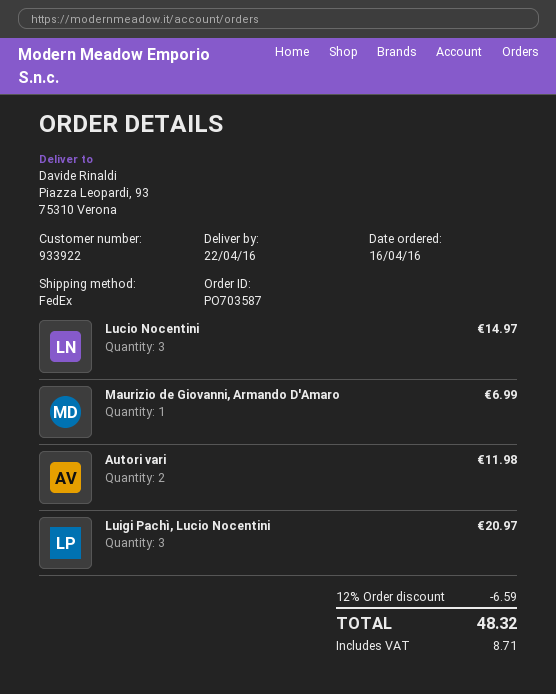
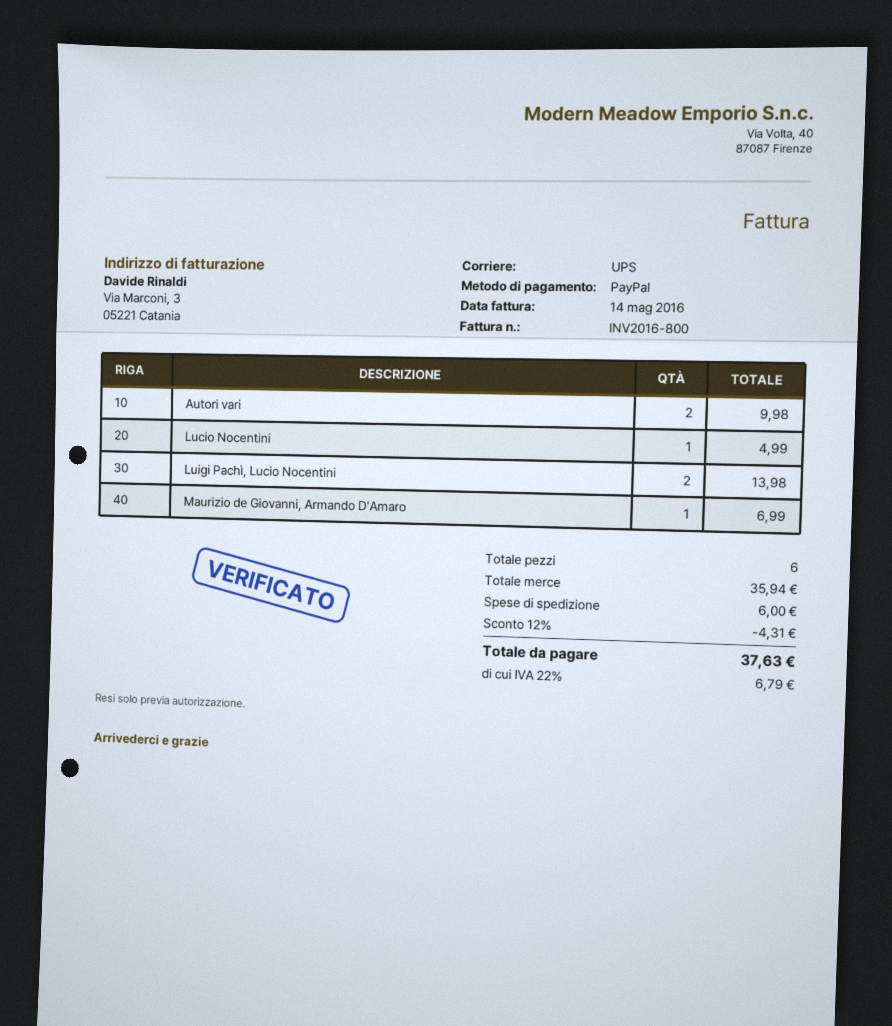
shipping method: FedEx -> UPS
Lucio Nocentini: 3 for 14.97 -> 1 for 4.99
Autori vari: 2 for 11.98 -> 2 for 9.98
Luigi Pachì, Lucio Nocentini: 3 for 20.97 -> 2 for 13.98
discount: 12% = 6.59 -> 12% = 4.31
shipping: none -> 6.00
tax: 8.71 -> 6.79
total: 48.32 -> 37.63

